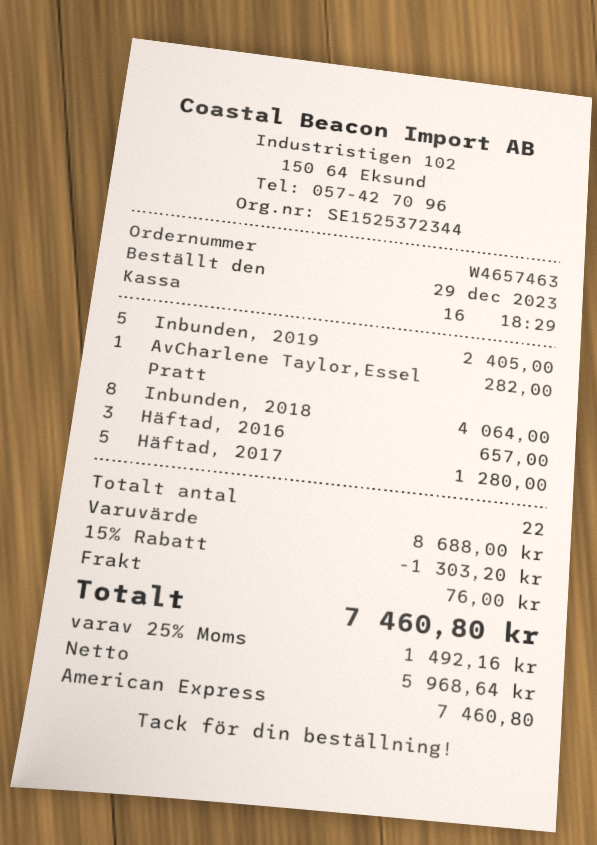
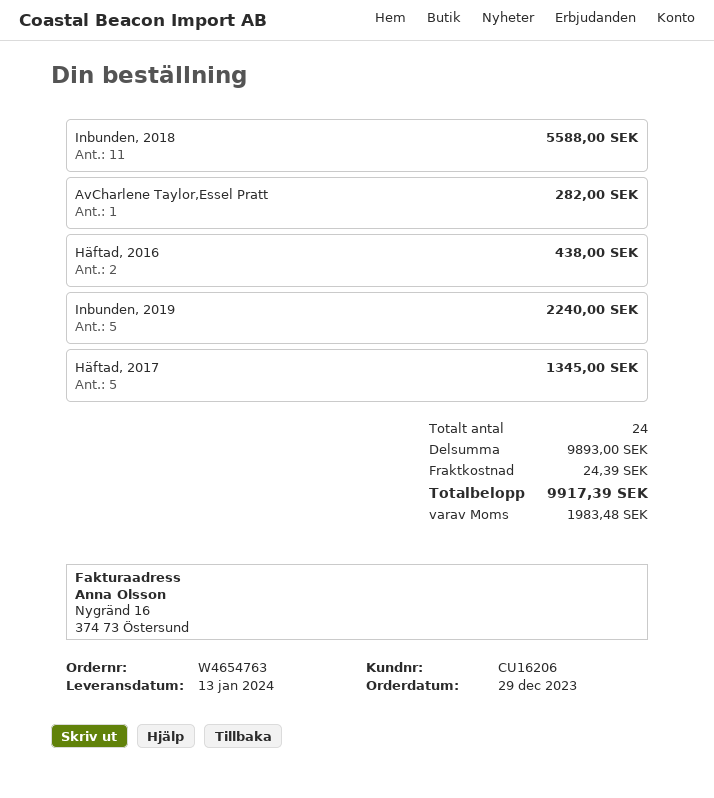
order number: W4657463 -> W4654763
Inbunden, 2019: 5 for 2405.00 -> 5 for 2240.00
Inbunden, 2018: 8 for 4064.00 -> 11 for 5588.00
Häftad, 2016: 3 for 657.00 -> 2 for 438.00
Häftad, 2017: 5 for 1280.00 -> 5 for 1345.00
total quantity: 22 -> 24
subtotal: 8688.00 -> 9893.00
discount: 15% = 1303.20 -> none
shipping: 76.00 -> 24.39
tax: 1492.16 -> 1983.48
total: 7460.80 -> 9917.39

